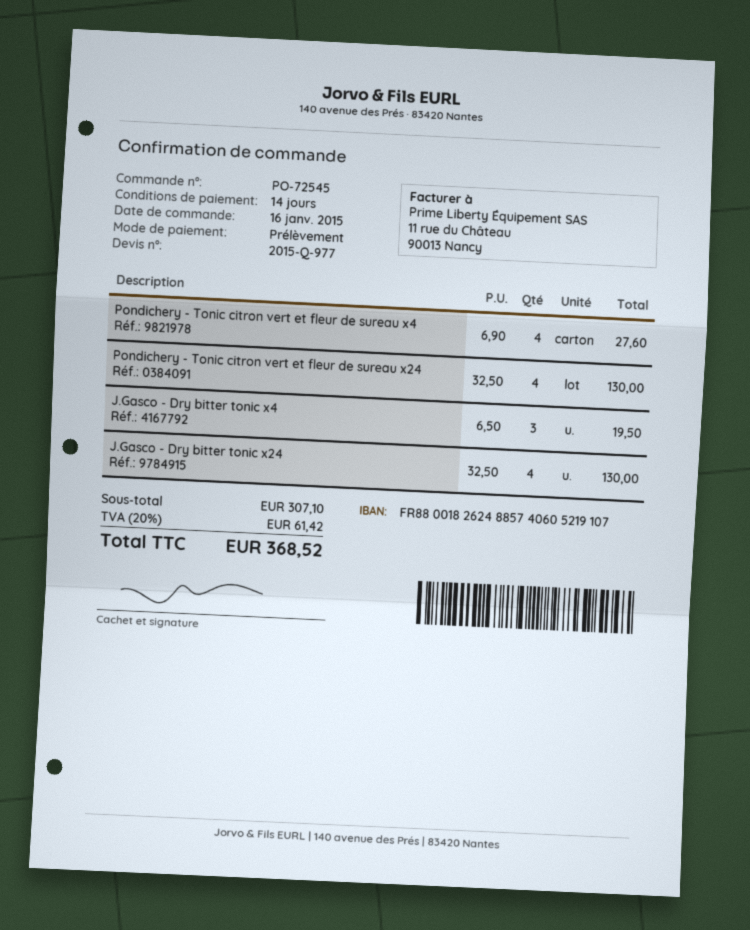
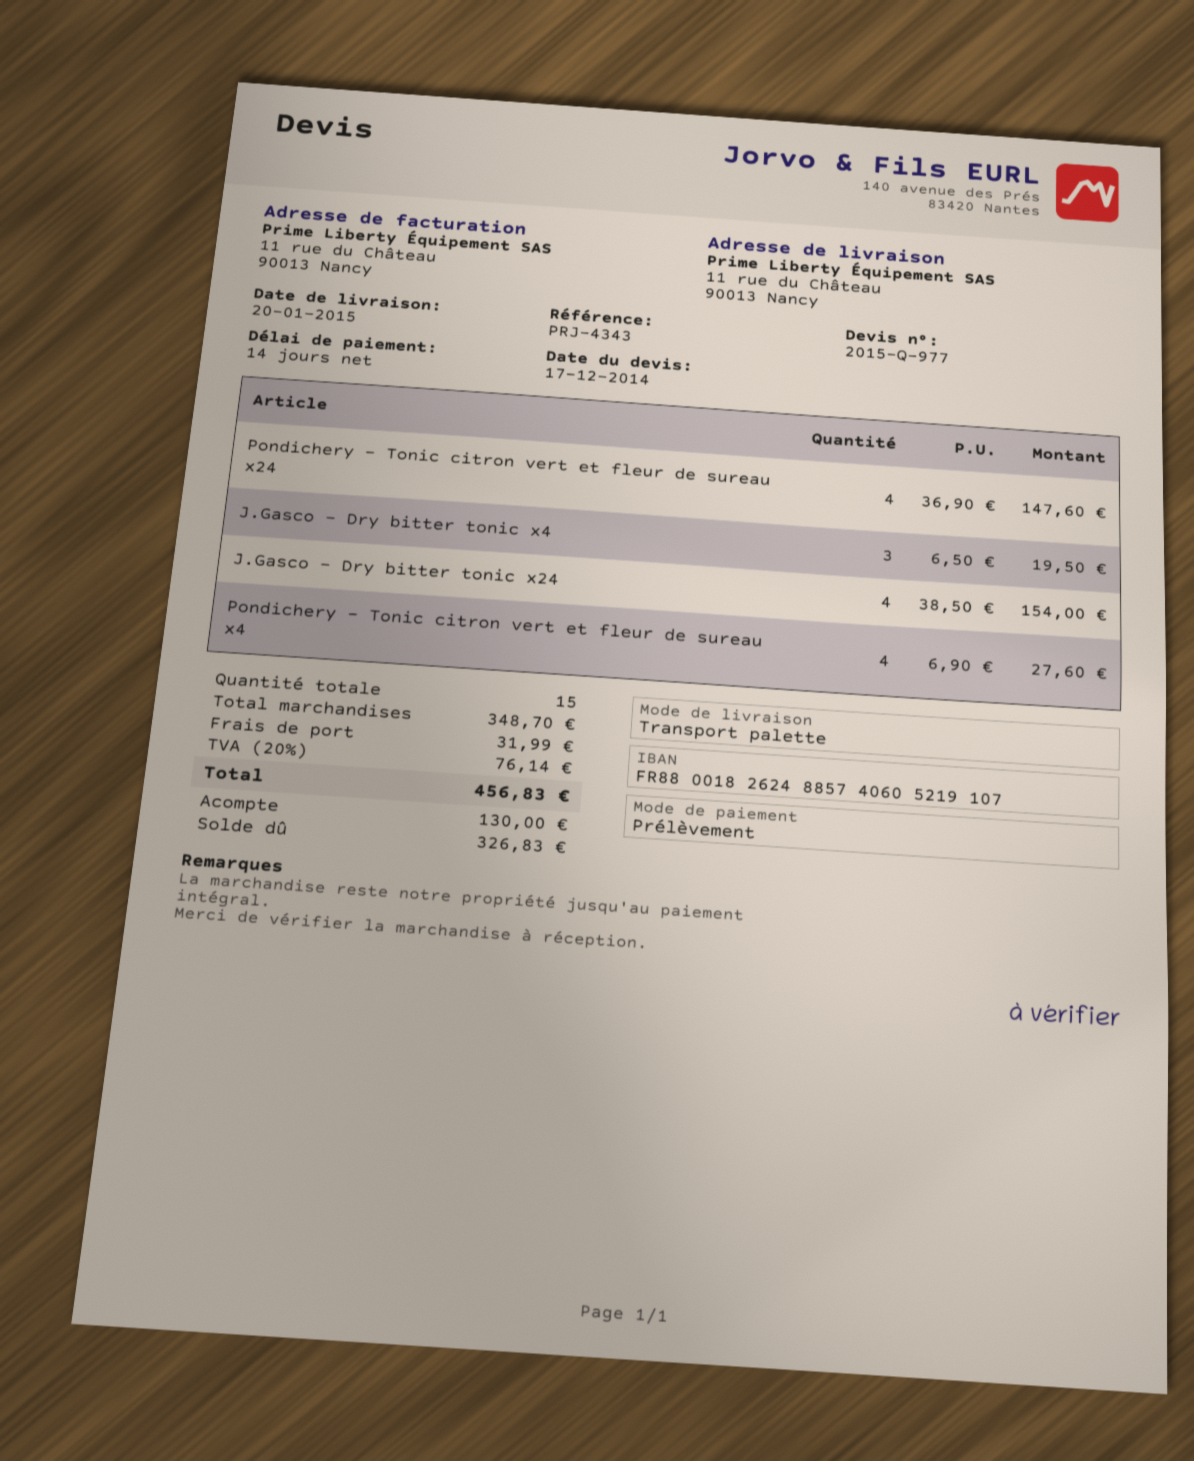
Pondichery - Tonic citron vert et fleur de sureau x24: 4 x 32.50 = 130.00 -> 4 x 36.90 = 147.60
J.Gasco - Dry bitter tonic x24: 4 x 32.50 = 130.00 -> 4 x 38.50 = 154.00
subtotal: 307.10 -> 348.70
shipping: none -> 31.99
tax: 20% = 61.42 -> 20% = 76.14
total: 368.52 -> 456.83

